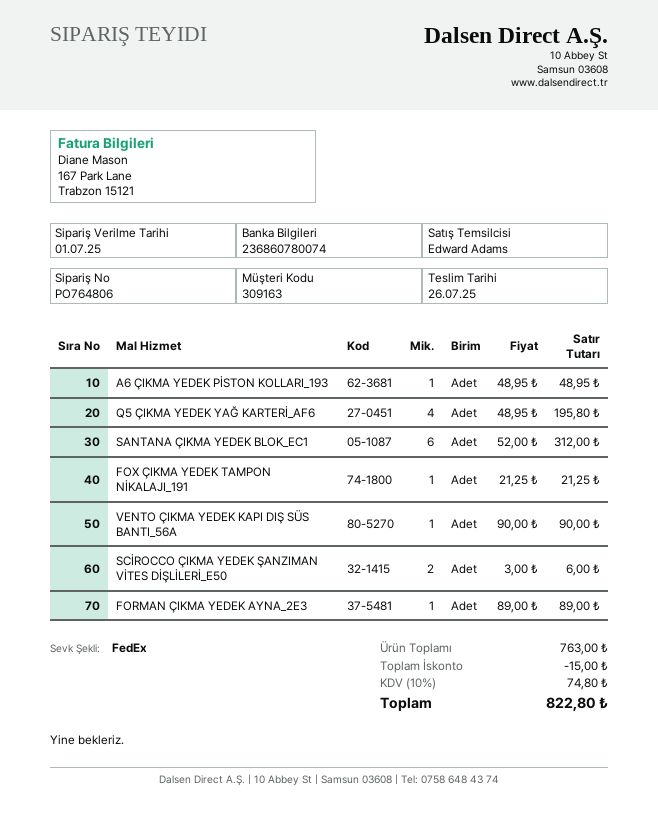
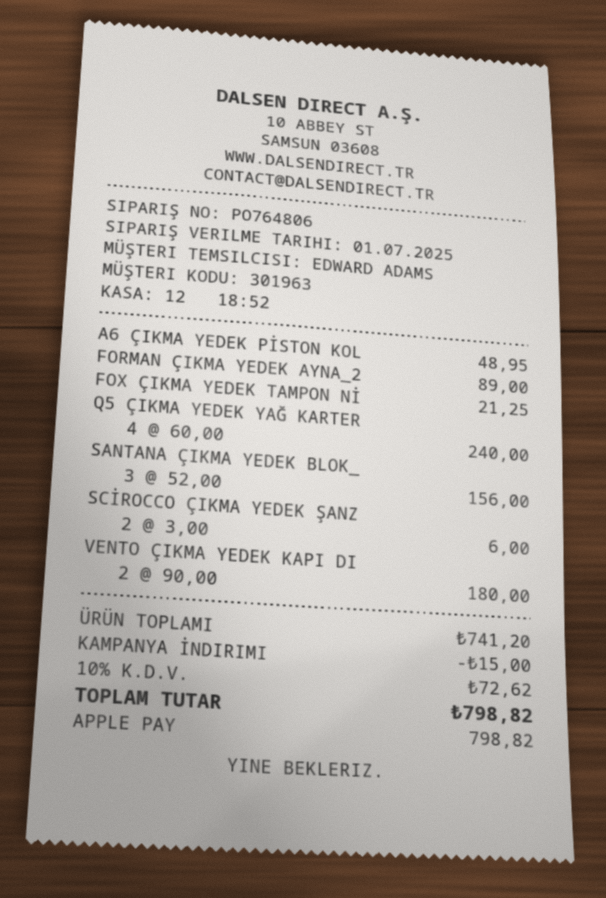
customer number: 309163 -> 301963
Q5 ÇIKMA YEDEK YAĞ KARTERİ_AF6: 4 x 48.95 = 195.80 -> 4 x 60.00 = 240.00
SANTANA ÇIKMA YEDEK BLOK_EC1: 6 x 52.00 = 312.00 -> 3 x 52.00 = 156.00
VENTO ÇIKMA YEDEK KAPI DIŞ SÜS BANTI_56A: 1 x 90.00 = 90.00 -> 2 x 90.00 = 180.00
subtotal: 763.00 -> 741.20
tax: 10% = 74.80 -> 10% = 72.62
total: 822.80 -> 798.82

